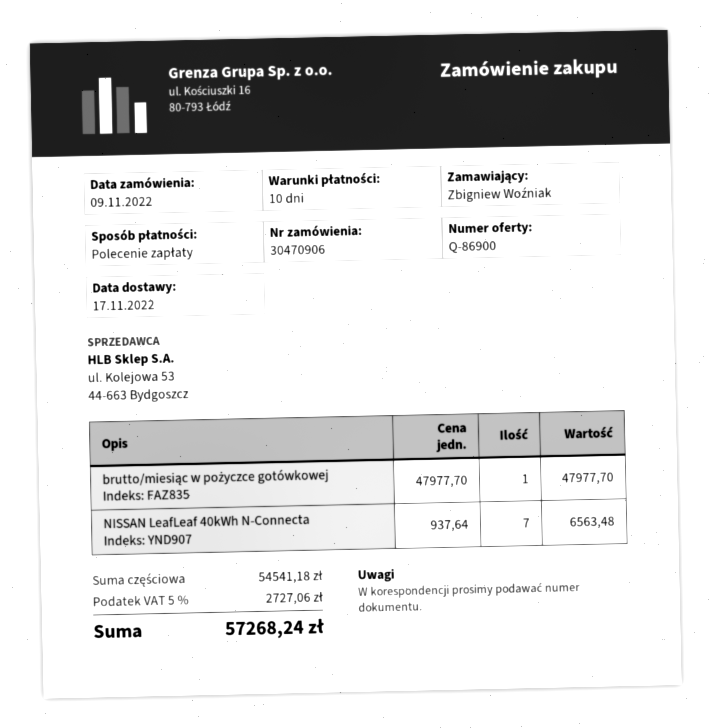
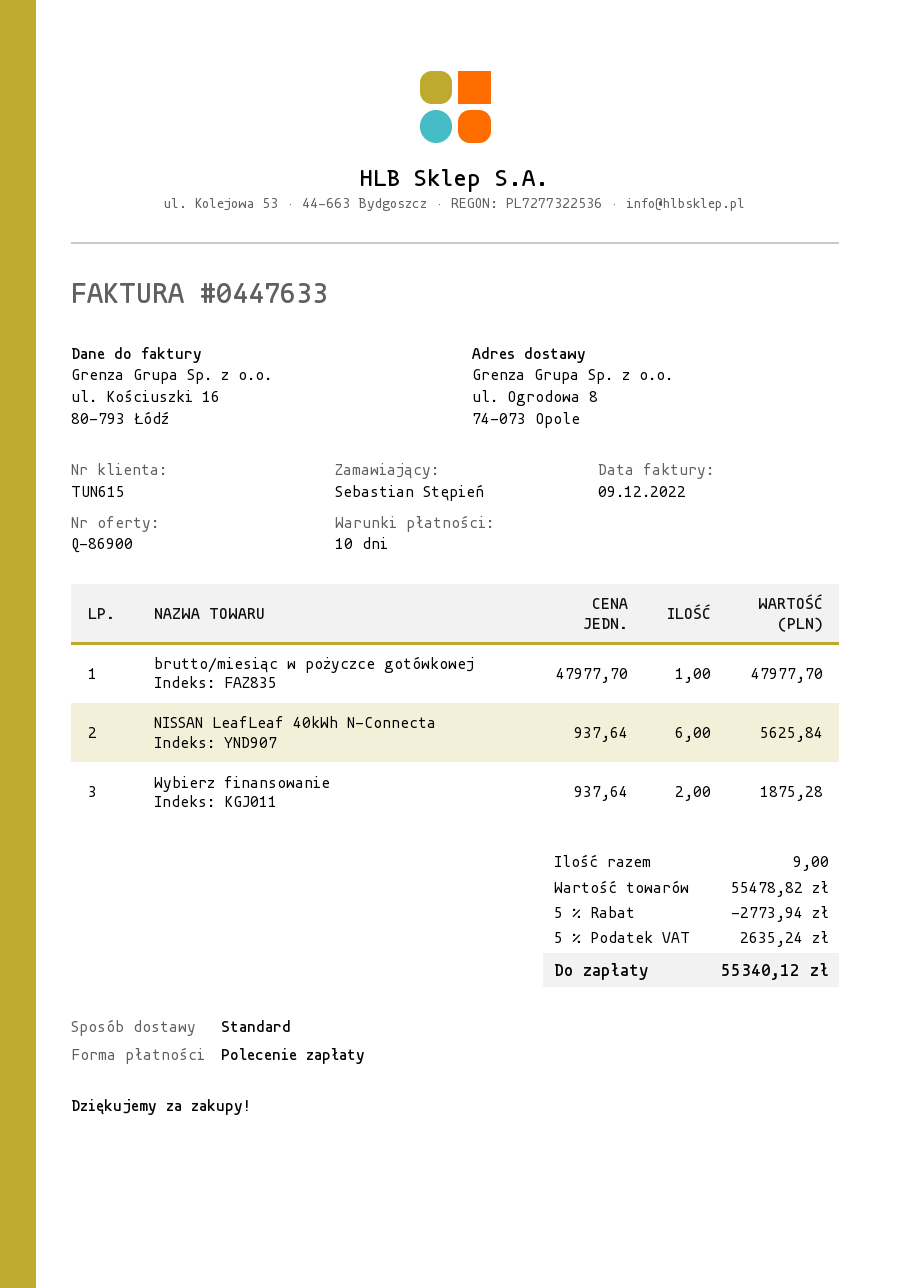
ordered by: Zbigniew Woźniak -> Sebastian Stępień
NISSAN LeafLeaf 40kWh N-Connecta: 7 x 937.64 = 6563.48 -> 6 x 937.64 = 5625.84
Wybierz finansowanie: none -> 2 x 937.64 = 1875.28
subtotal: 54541.18 -> 55478.82
discount: none -> 5% = 2773.94
tax: 5% = 2727.06 -> 5% = 2635.24
total: 57268.24 -> 55340.12

